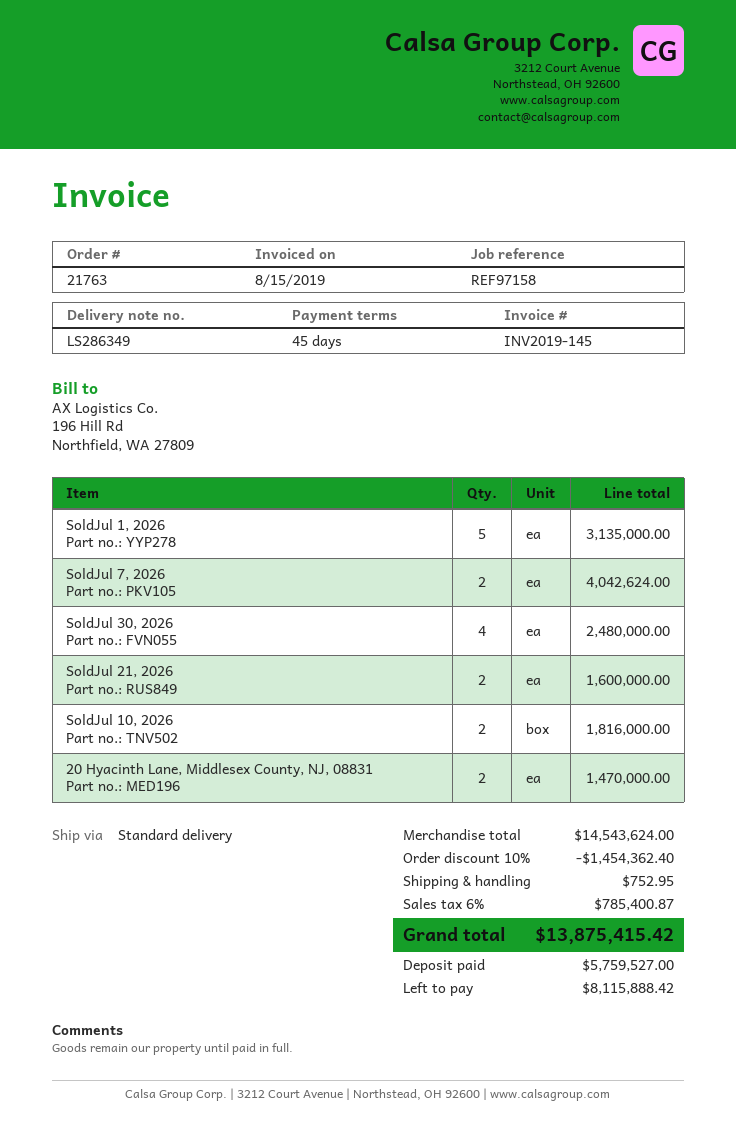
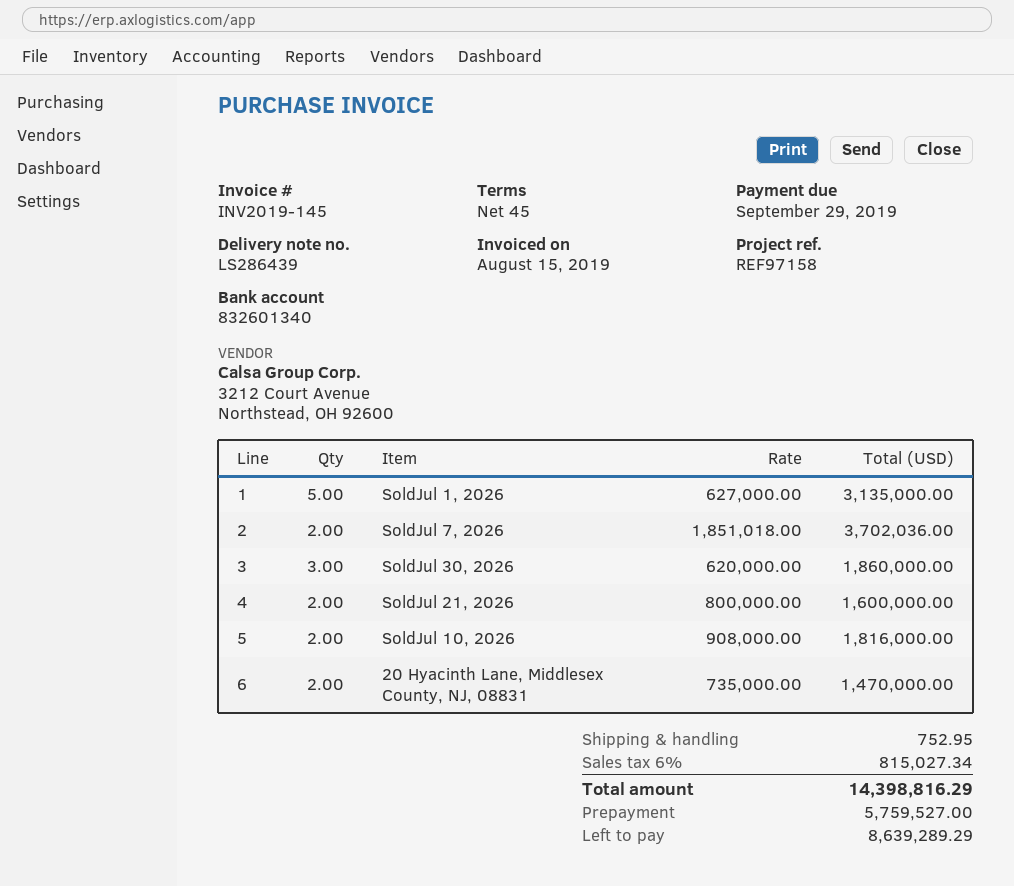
delivery note number: LS286349 -> LS286439
SoldJul 7, 2026: 2 for 4042624.00 -> 2 for 3702036.00
SoldJul 30, 2026: 4 for 2480000.00 -> 3 for 1860000.00
discount: 10% = 1454362.40 -> none
tax: 6% = 785400.87 -> 6% = 815027.34
total: 13875415.42 -> 14398816.29
balance: 8115888.42 -> 8639289.29

